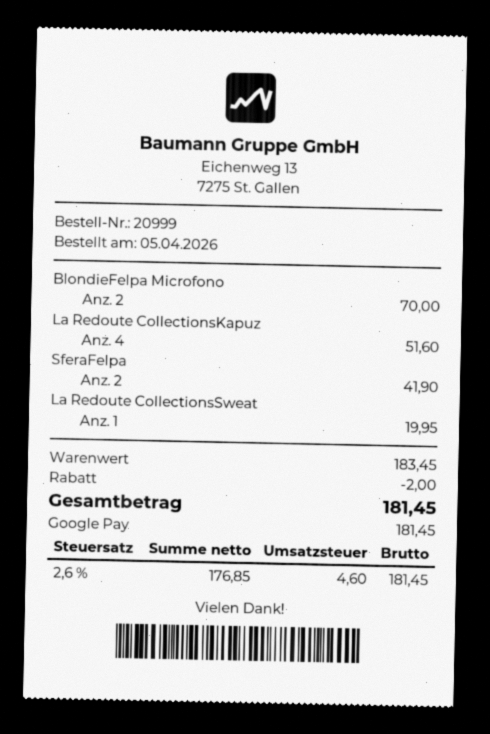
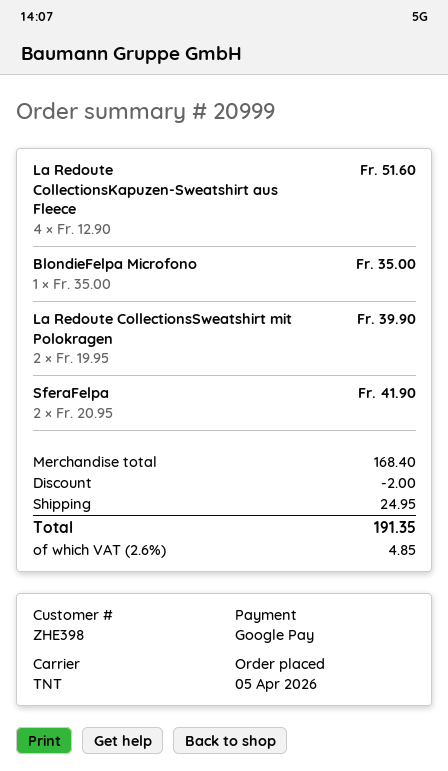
BlondieFelpa Microfono: 2 for 70.00 -> 1 for 35.00
La Redoute CollectionsSweat: 1 for 19.95 -> 2 for 39.90
subtotal: 183.45 -> 168.40
shipping: none -> 24.95
tax: 2.6% = 4.60 -> 2.6% = 4.85
total: 181.45 -> 191.35

